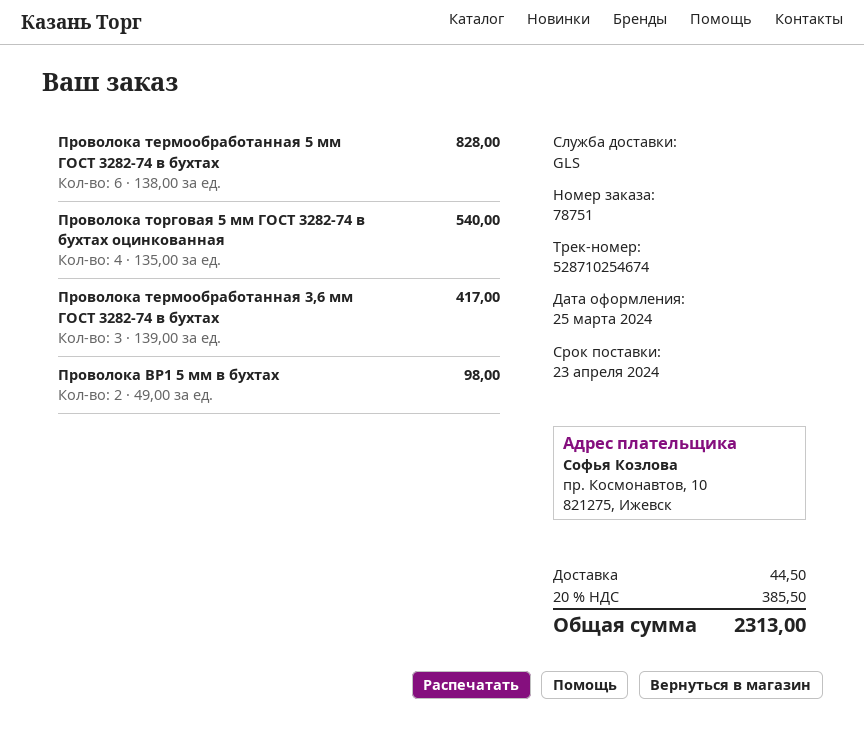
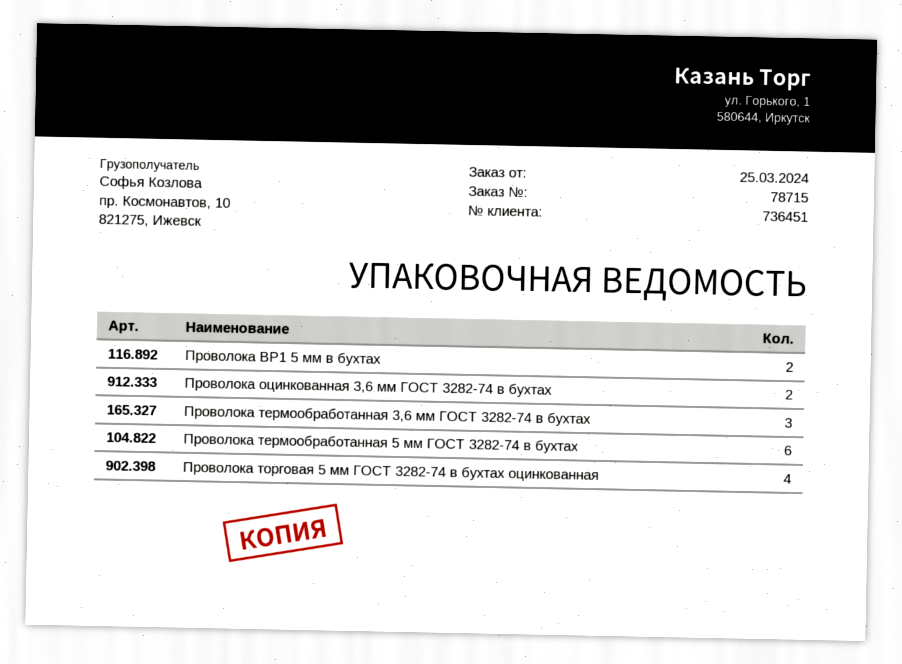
order number: 78751 -> 78715
Проволока оцинкованная 3,6 мм ГОСТ 3282-74 в бухтах: none -> 2

